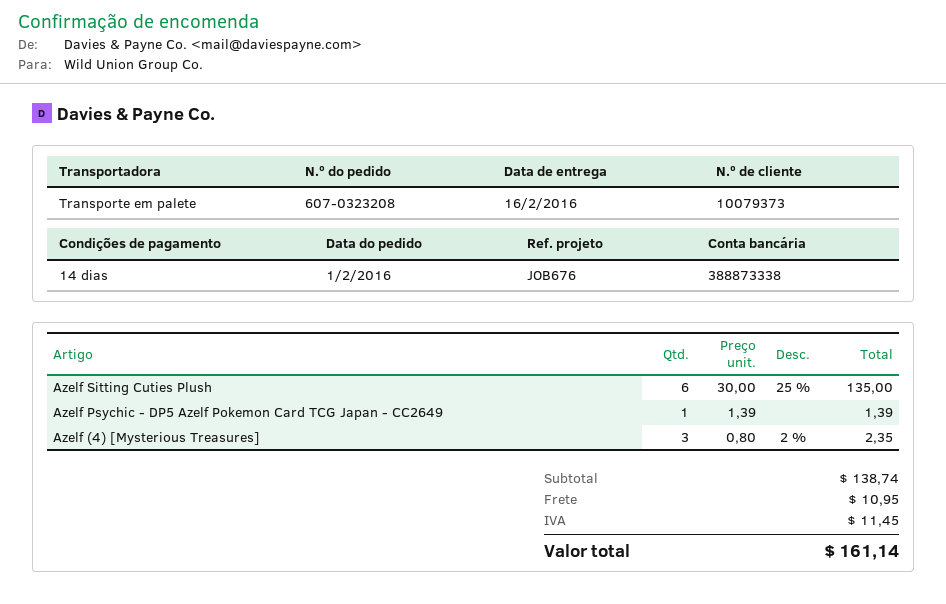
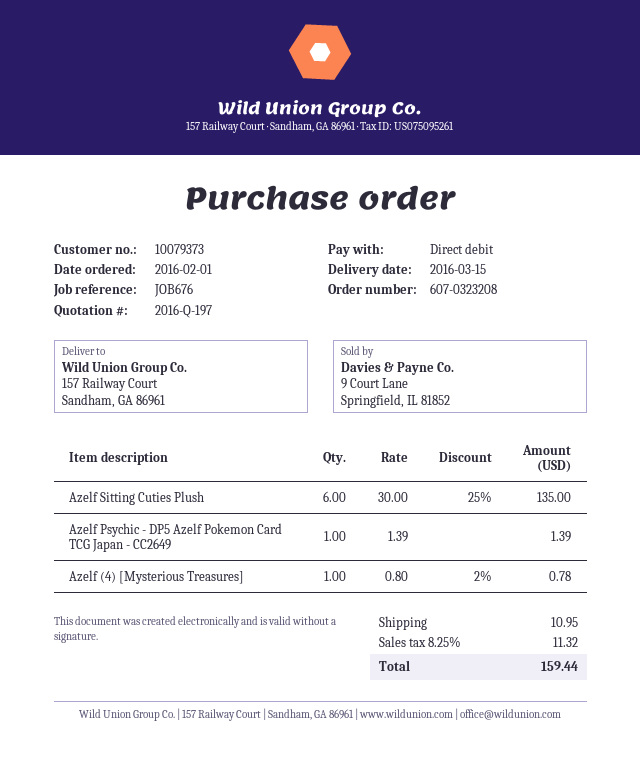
delivery date: 2016-02-16 -> 2016-03-15
Azelf (4) [Mysterious Treasures]: 3 x 0.80 - 2% = 2.35 -> 1 x 0.80 - 2% = 0.78
tax: 11.45 -> 11.32
total: 161.14 -> 159.44

